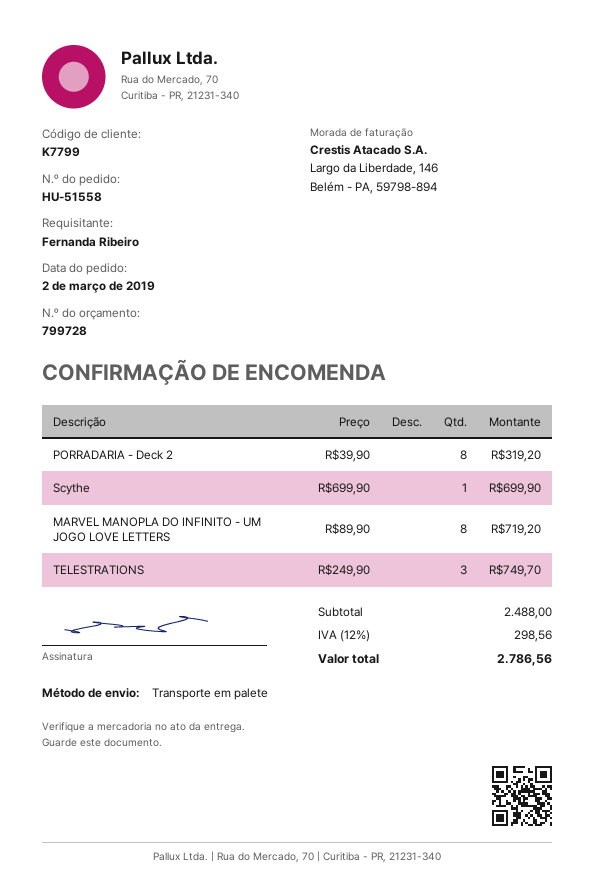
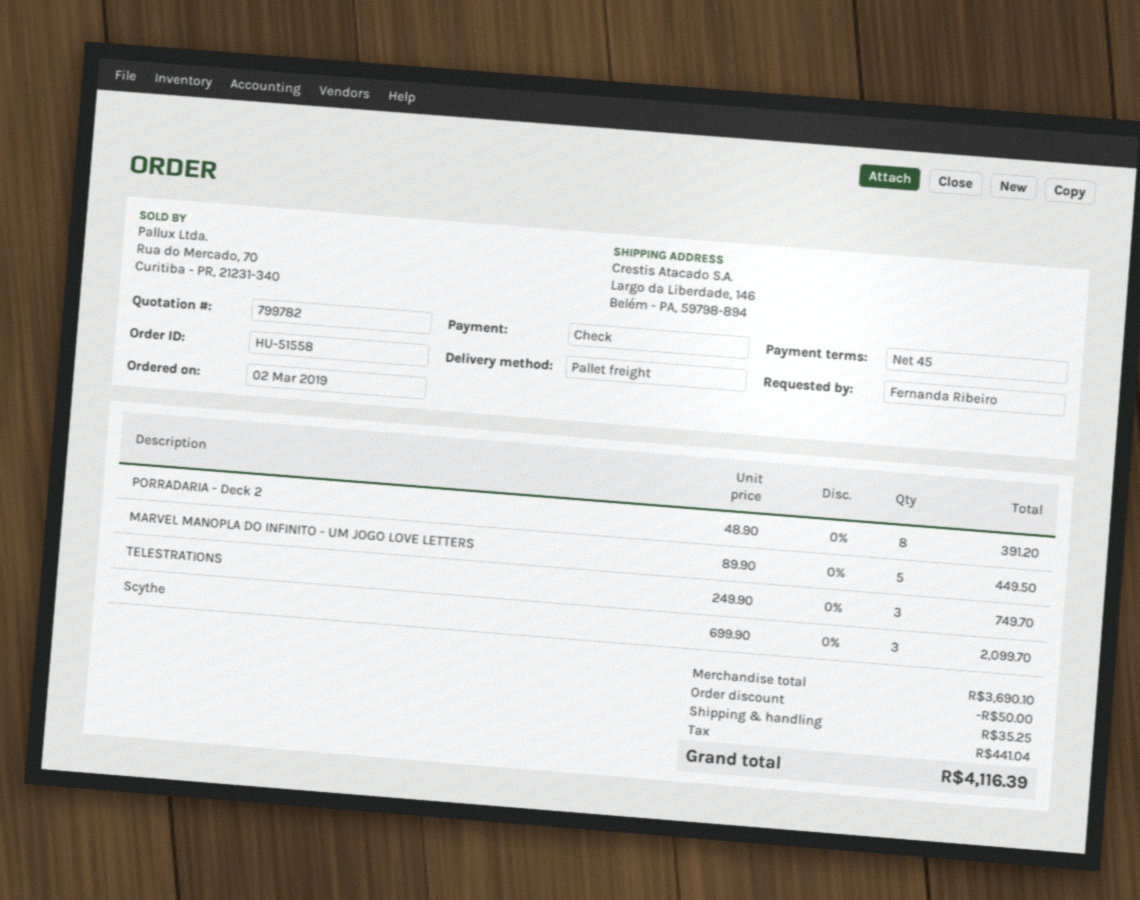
quote number: 799728 -> 799782
PORRADARIA - Deck 2: 8 x 39.90 = 319.20 -> 8 x 48.90 = 391.20
Scythe: 1 x 699.90 = 699.90 -> 3 x 699.90 = 2099.70
MARVEL MANOPLA DO INFINITO - UM JOGO LOVE LETTERS: 8 x 89.90 = 719.20 -> 5 x 89.90 = 449.50
subtotal: 2488.00 -> 3690.10
discount: none -> 50.00
shipping: none -> 35.25
tax: 298.56 -> 441.04
total: 2786.56 -> 4116.39

